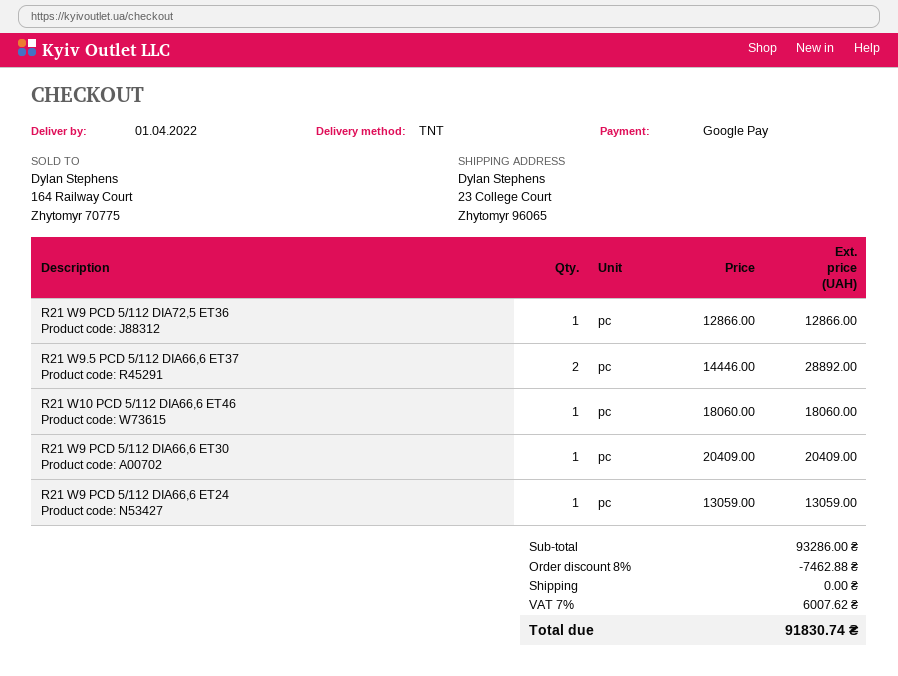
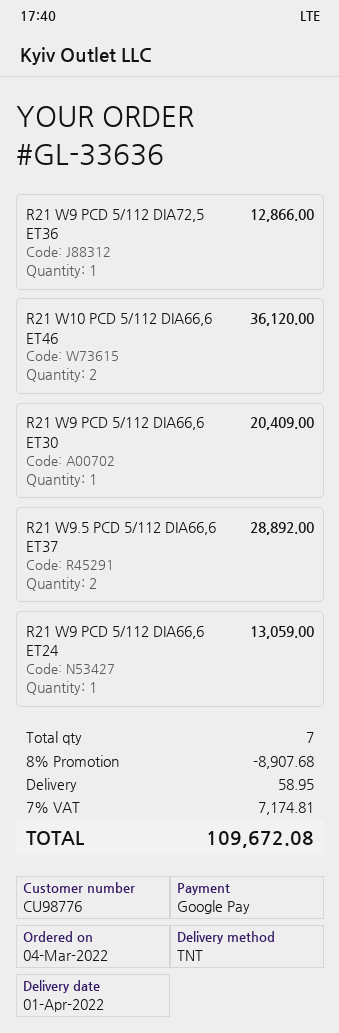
R21 W10 PCD 5/112 DIA66,6 ET46: 1 for 18060.00 -> 2 for 36120.00
discount: 8% = 7462.88 -> 8% = 8907.68
shipping: 0.00 -> 58.95
tax: 7% = 6007.62 -> 7% = 7174.81
total: 91830.74 -> 109672.08

